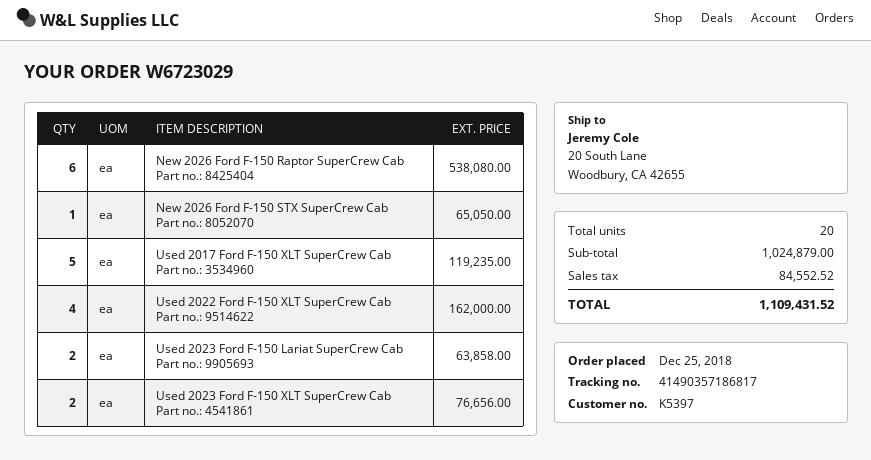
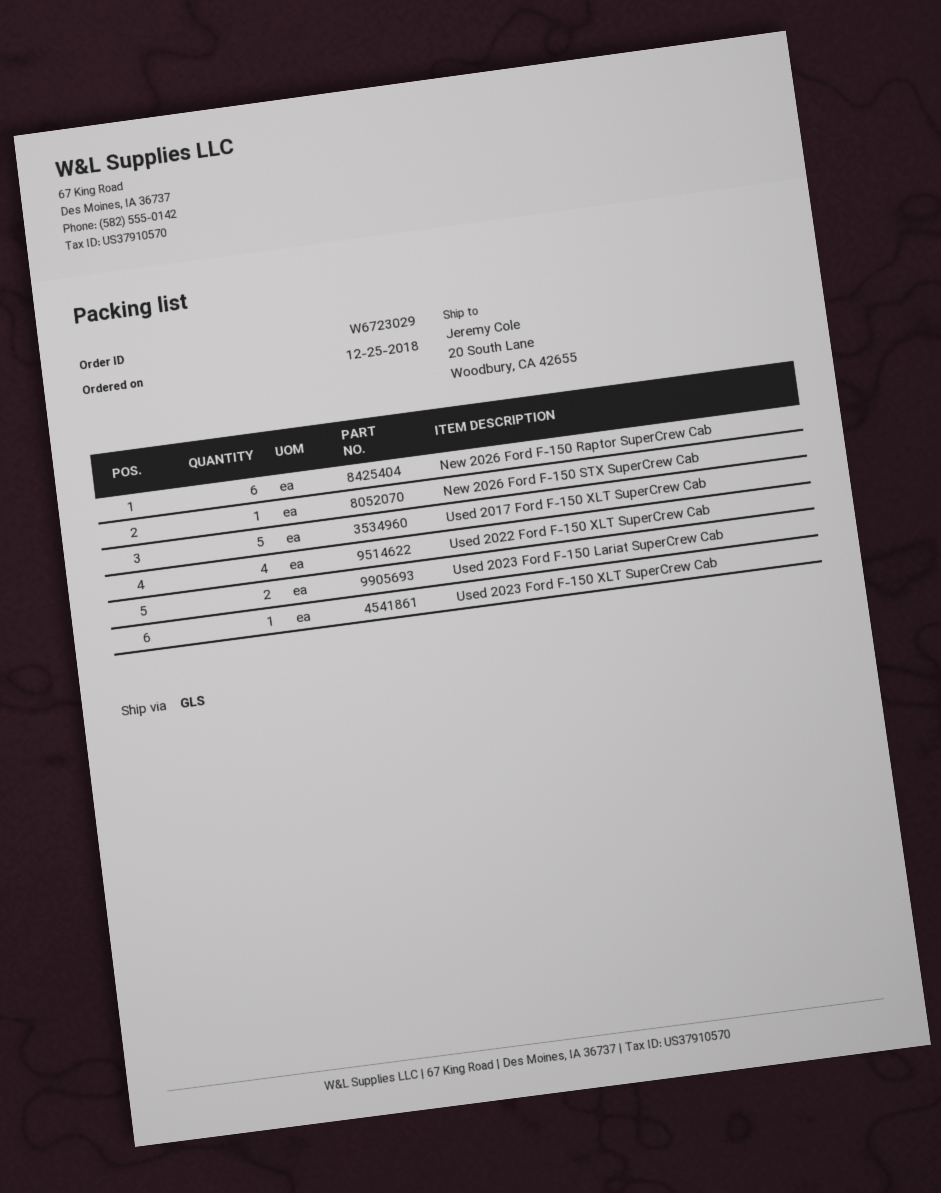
Used 2023 Ford F-150 XLT SuperCrew Cab: 2 -> 1

